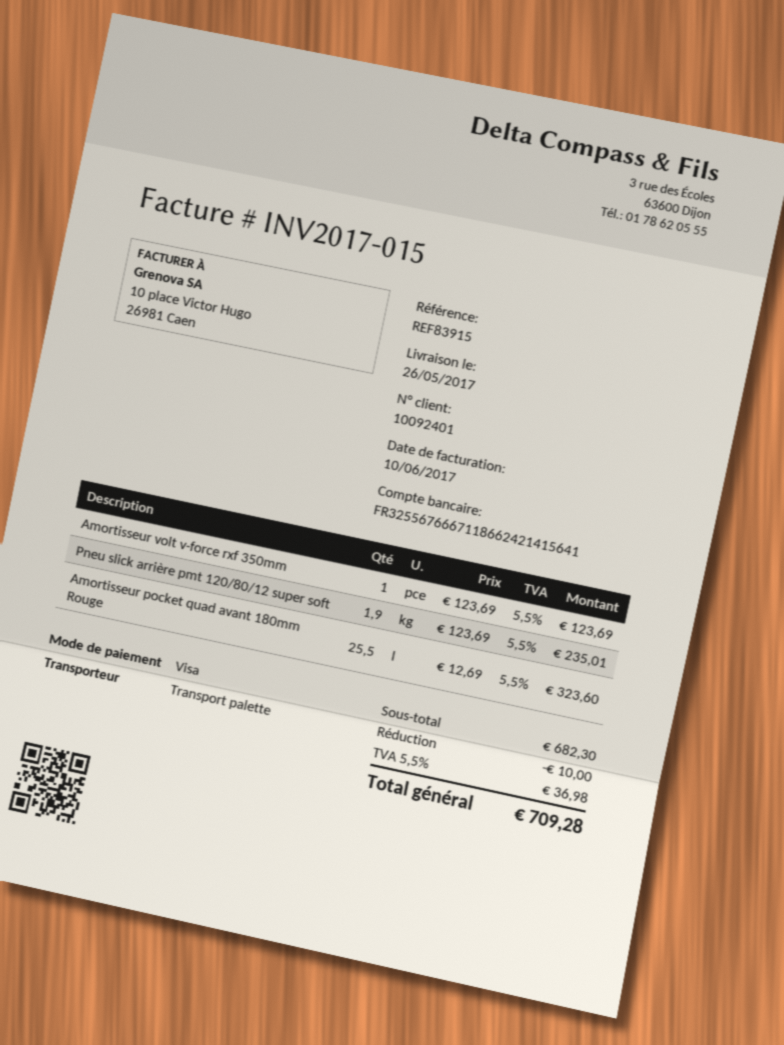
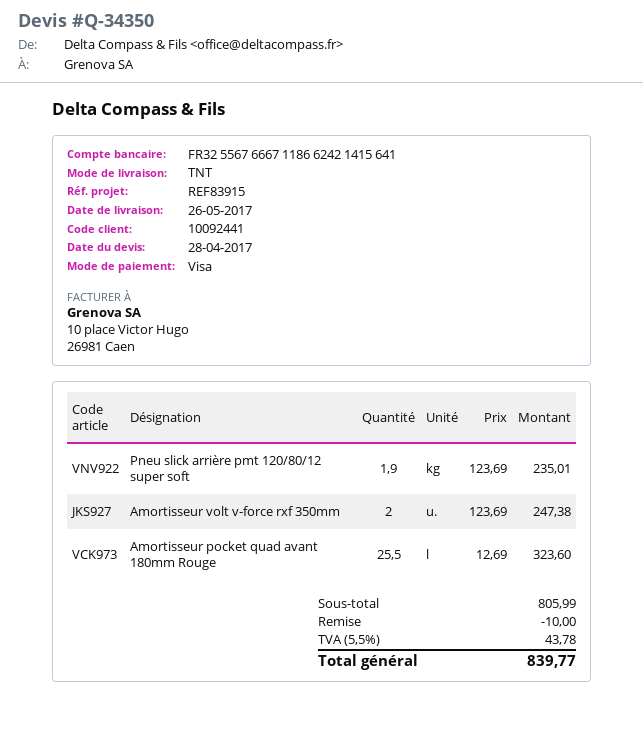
customer number: 10092401 -> 10092441
shipping method: pallet freight -> TNT
Amortisseur volt v-force rxf 350mm: 1 x 123.69 = 123.69 -> 2 x 123.69 = 247.38
subtotal: 682.30 -> 805.99
tax: 5.5% = 36.98 -> 5.5% = 43.78
total: 709.28 -> 839.77

